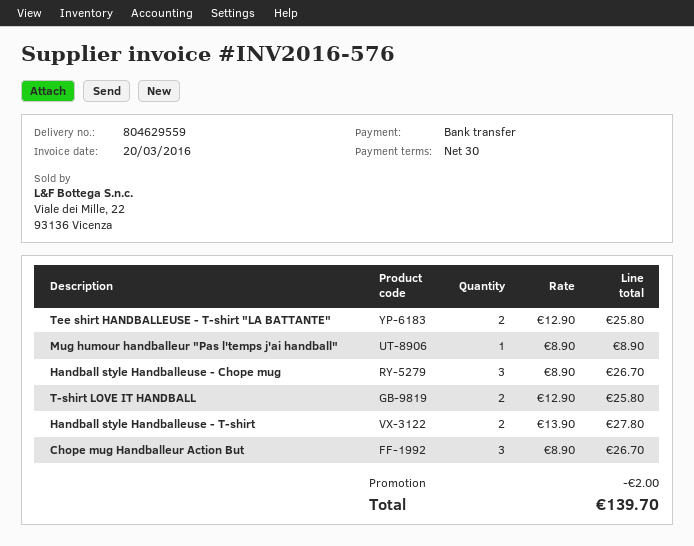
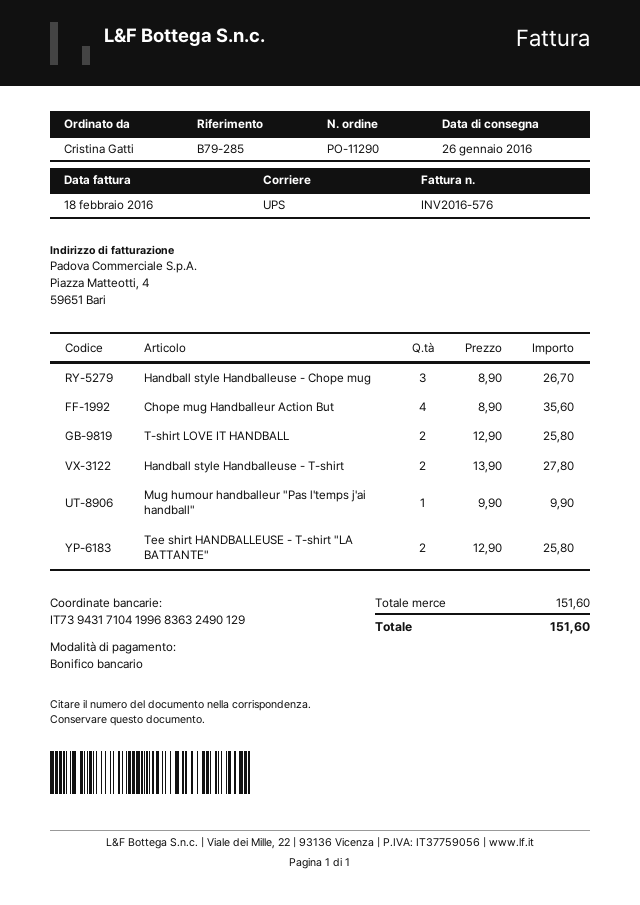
invoice date: 2016-03-20 -> 2016-02-18
Mug humour handballeur "Pas l'temps j'ai handball": 1 x 8.90 = 8.90 -> 1 x 9.90 = 9.90
Chope mug Handballeur Action But: 3 x 8.90 = 26.70 -> 4 x 8.90 = 35.60
discount: 2.00 -> none
total: 139.70 -> 151.60

